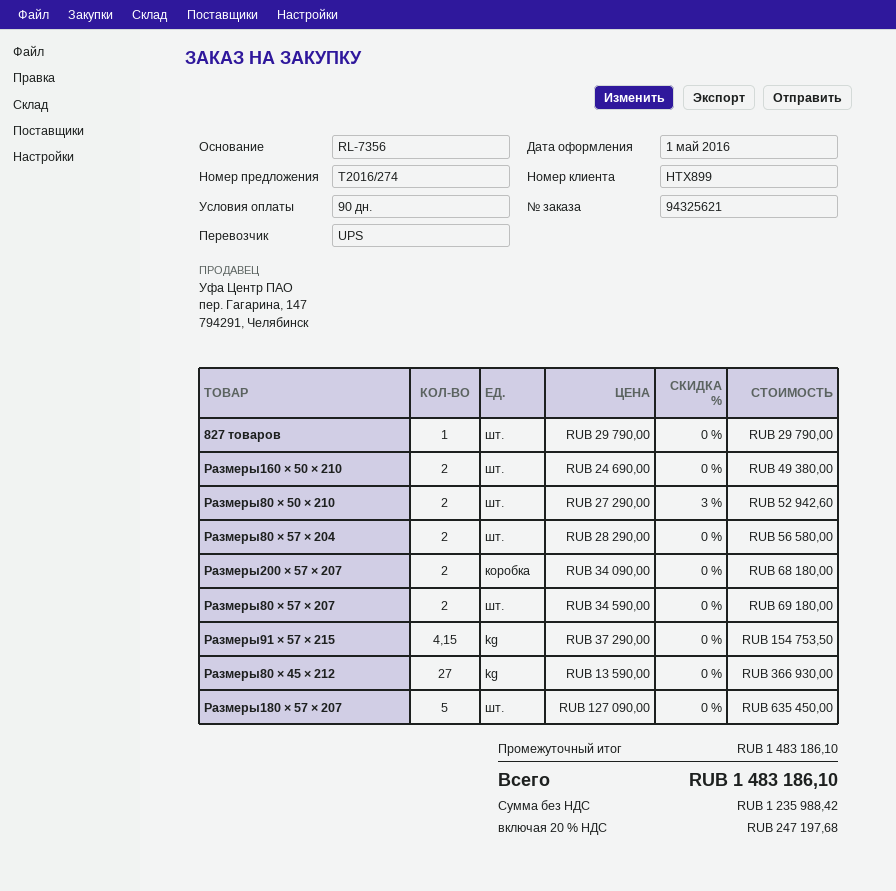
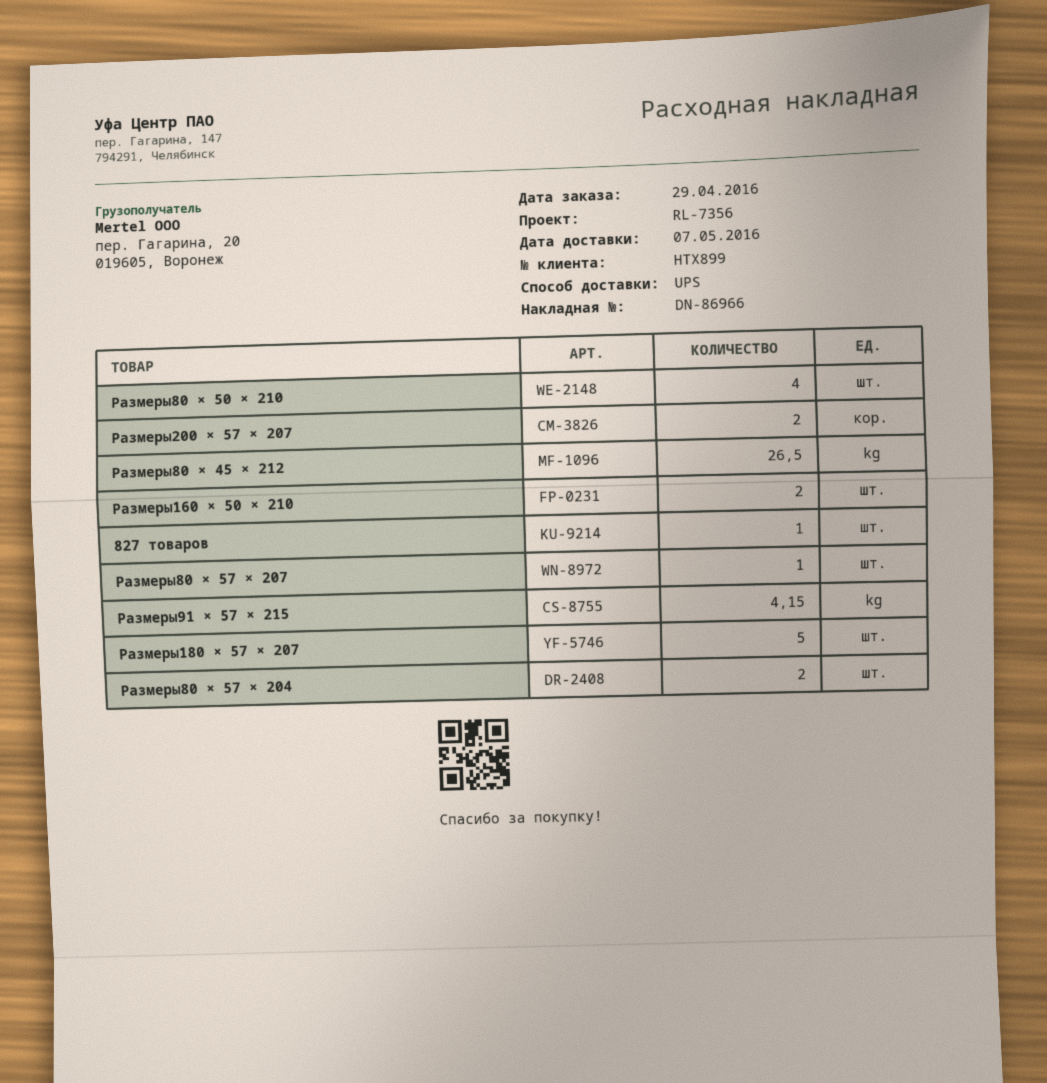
order date: 2016-05-01 -> 2016-04-29
Размеры80 × 50 × 210: 2 -> 4
Размеры80 × 57 × 207: 2 -> 1
Размеры80 × 45 × 212: 27 -> 26.5

